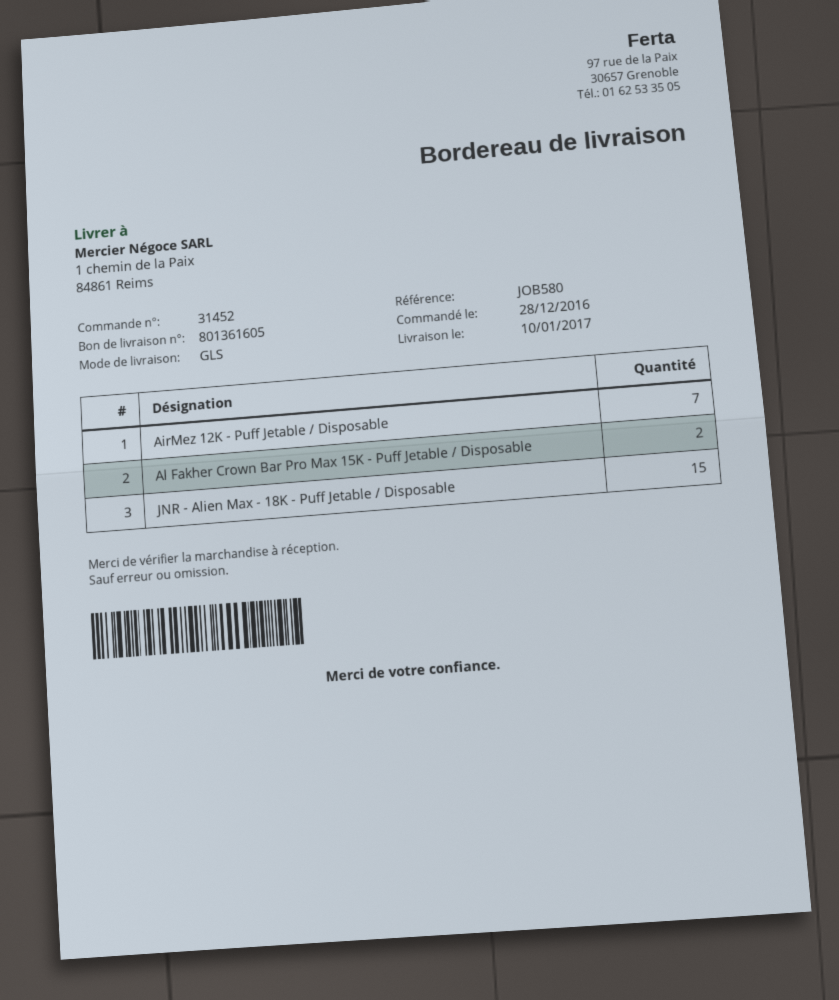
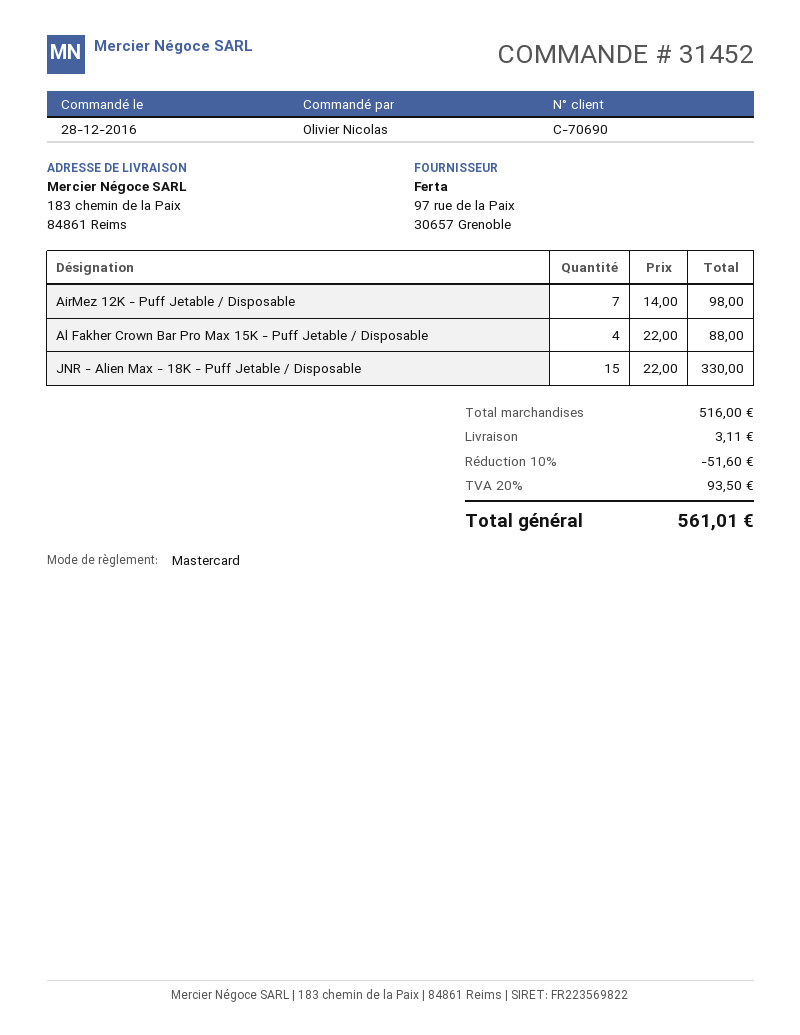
ship to: 1 chemin de la Paix, 84861 Reims -> 183 chemin de la Paix, 84861 Reims
Al Fakher Crown Bar Pro Max 15K - Puff Jetable / Disposable: 2 -> 4

